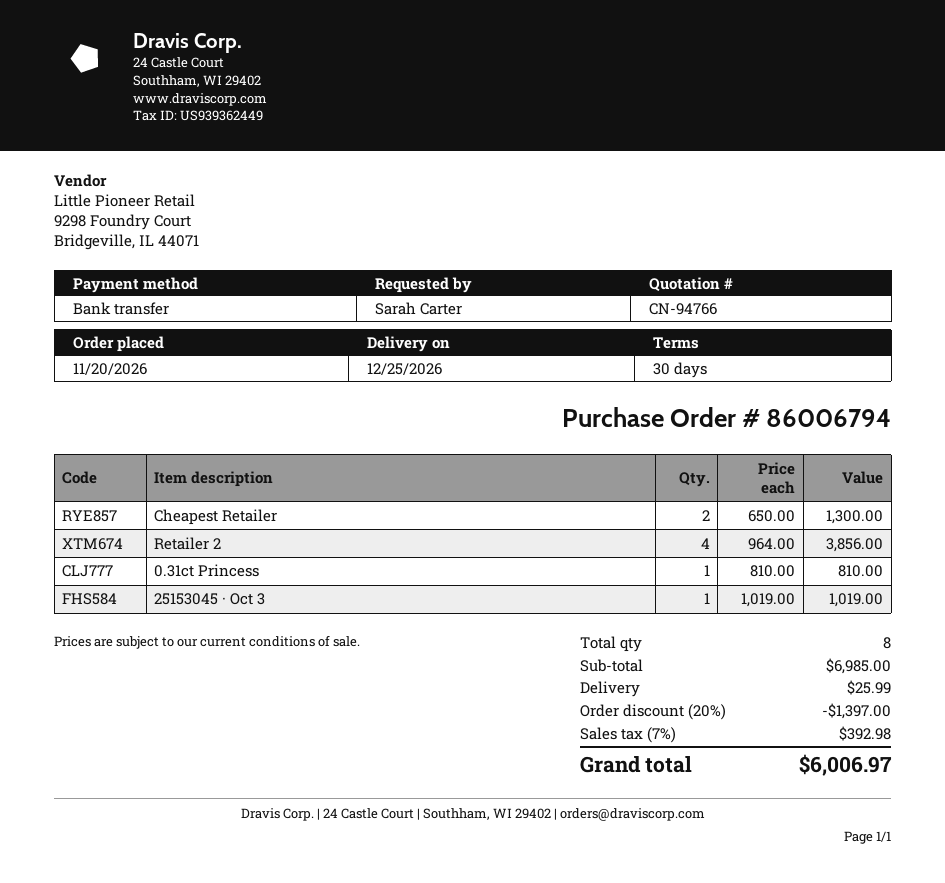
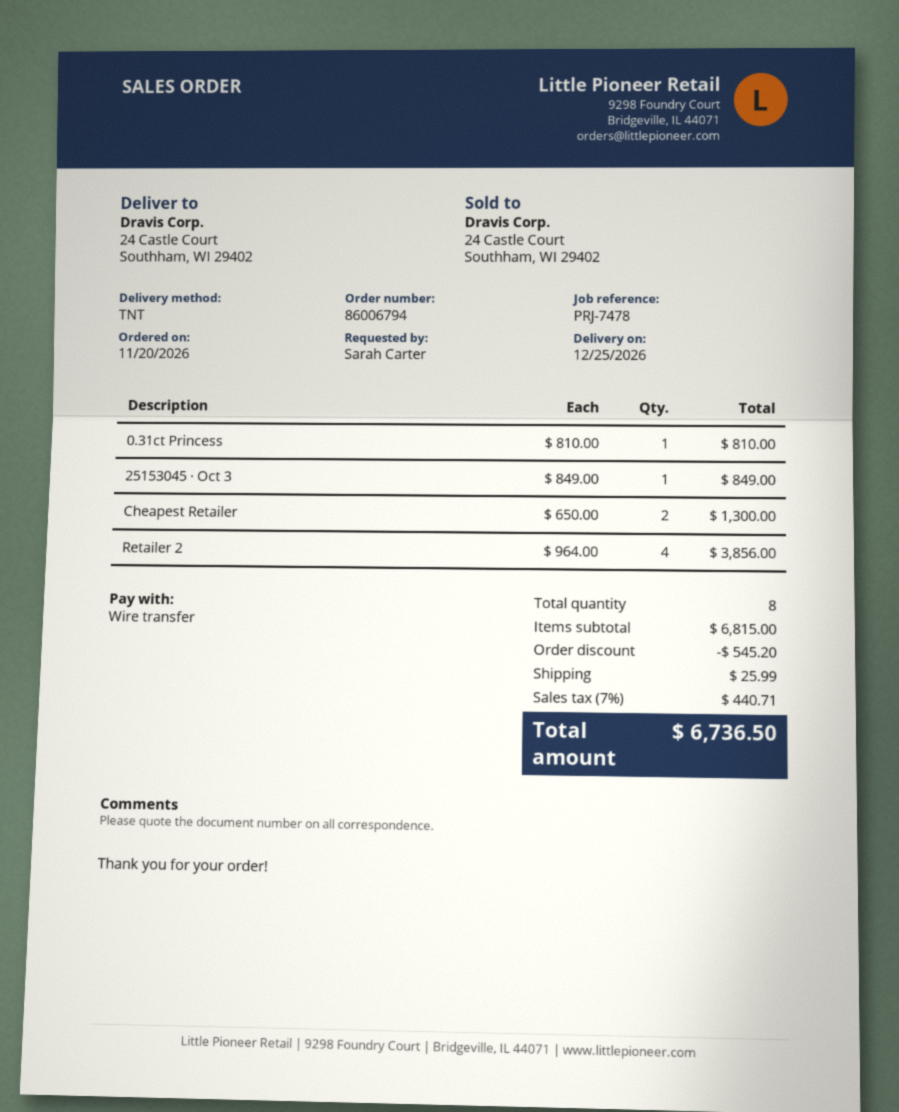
25153045 · Oct 3: 1 x 1019.00 = 1019.00 -> 1 x 849.00 = 849.00
subtotal: 6985.00 -> 6815.00
discount: 1397.00 -> 545.20
tax: 7% = 392.98 -> 7% = 440.71
total: 6006.97 -> 6736.50

